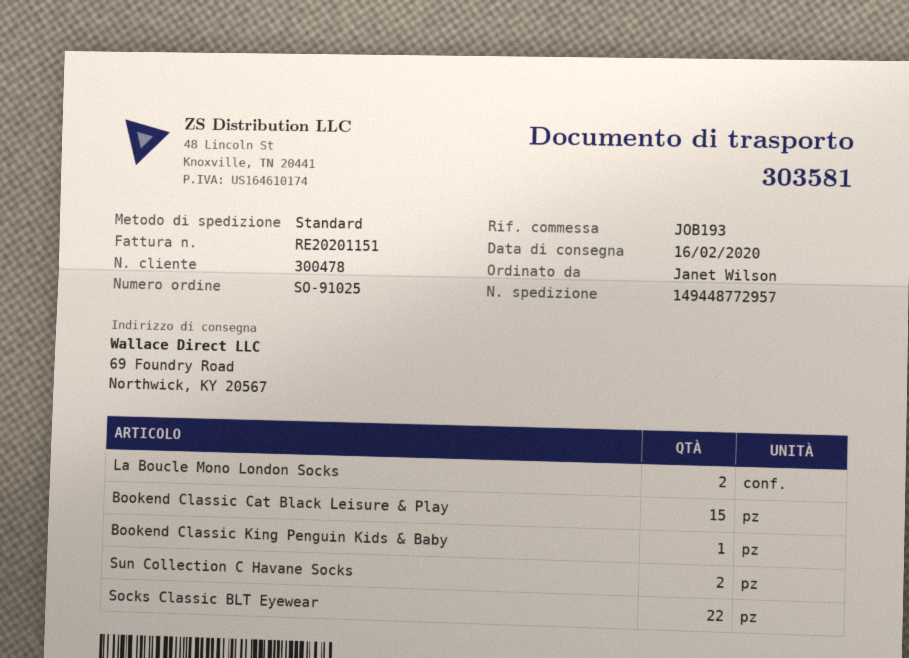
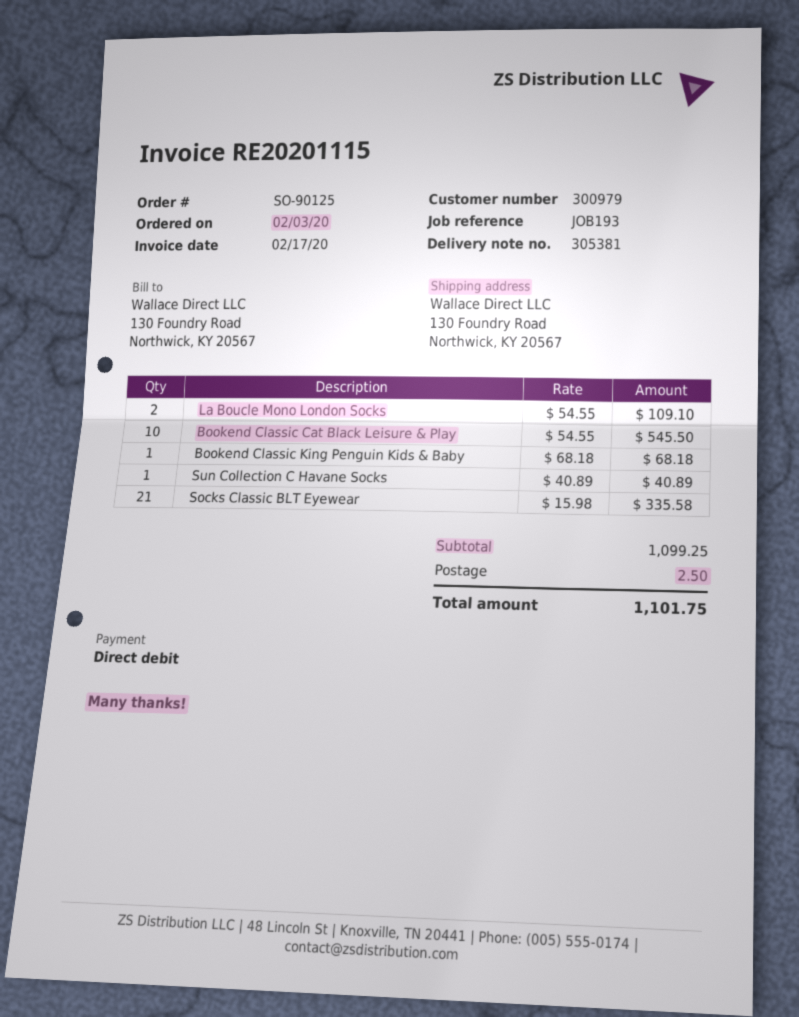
order number: SO-91025 -> SO-90125
delivery note number: 303581 -> 305381
invoice number: RE20201151 -> RE20201115
customer number: 300478 -> 300979
ship to: 69 Foundry Road, Northwick, KY 20567 -> 130 Foundry Road, Northwick, KY 20567
Bookend Classic Cat Black Leisure & Play: 15 -> 10
Sun Collection C Havane Socks: 2 -> 1
Socks Classic BLT Eyewear: 22 -> 21

